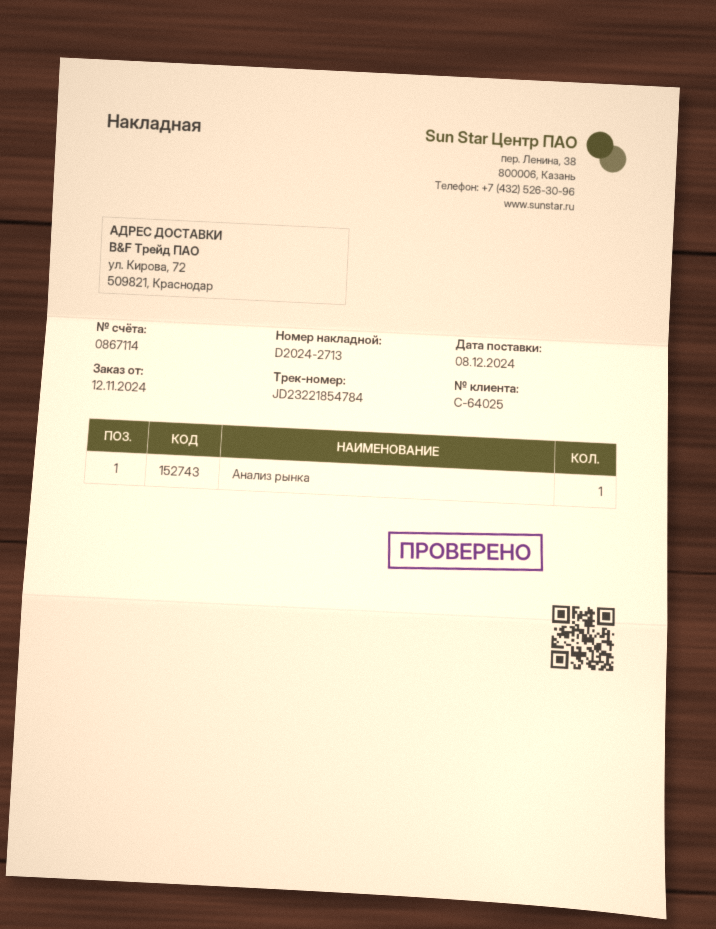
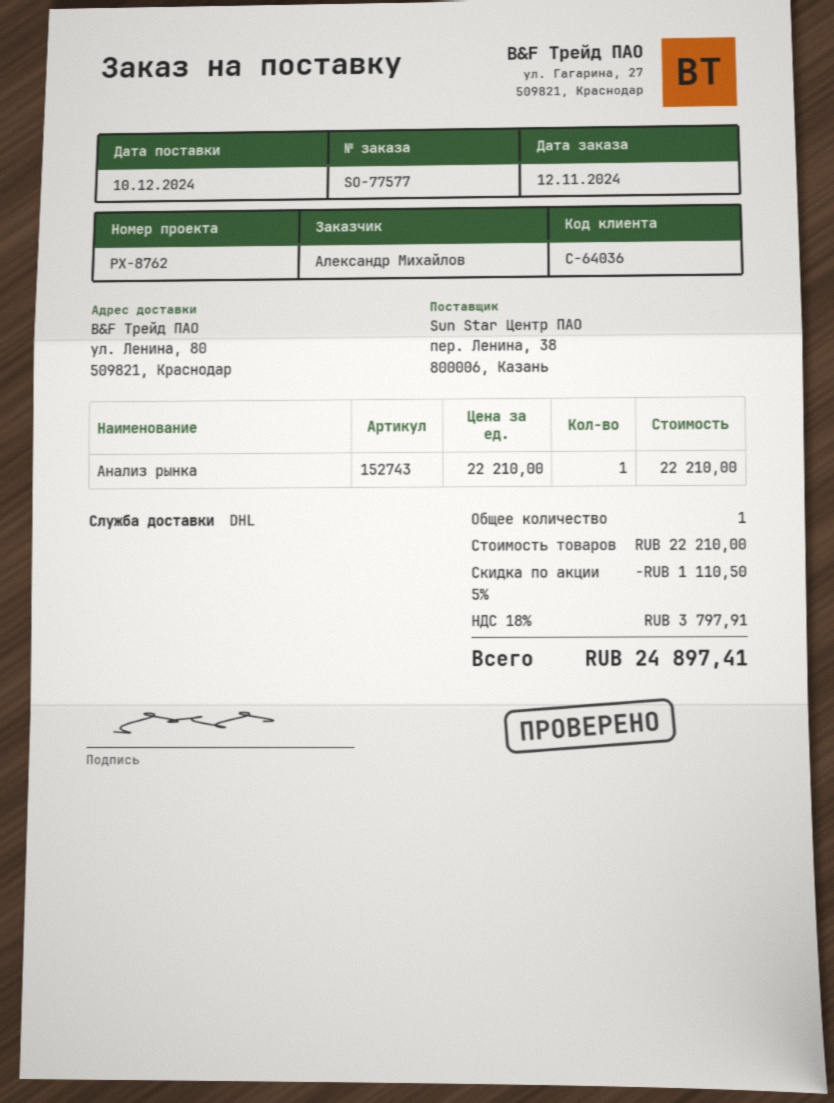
delivery date: 2024-12-08 -> 2024-12-10
customer number: C-64025 -> C-64036
ship to: ул. Кирова, 72, 509821, Краснодар -> ул. Ленина, 80, 509821, Краснодар

